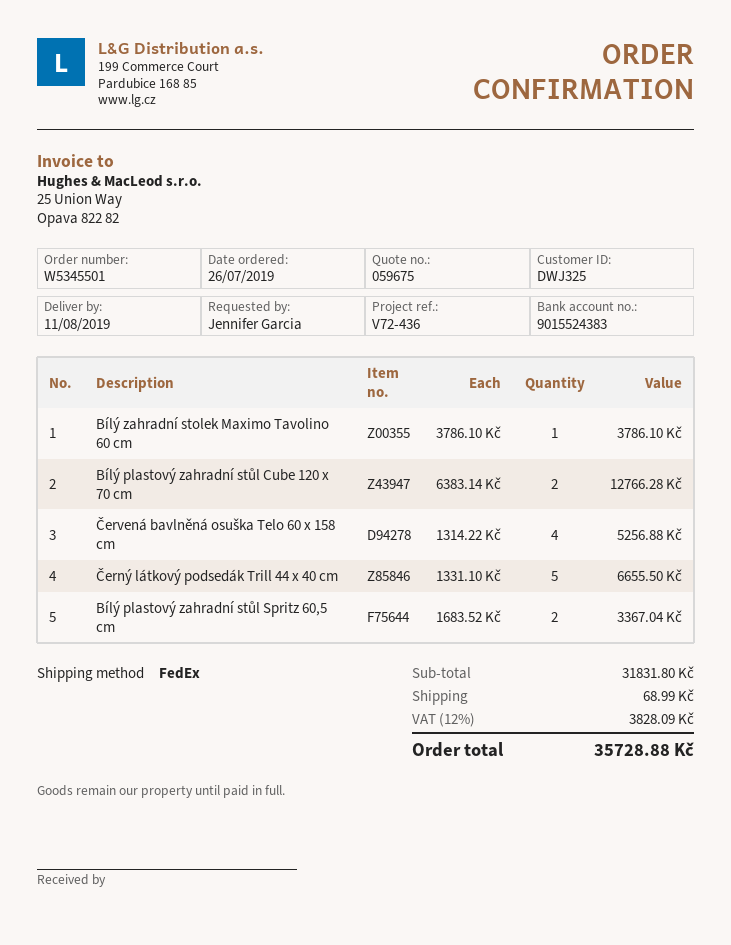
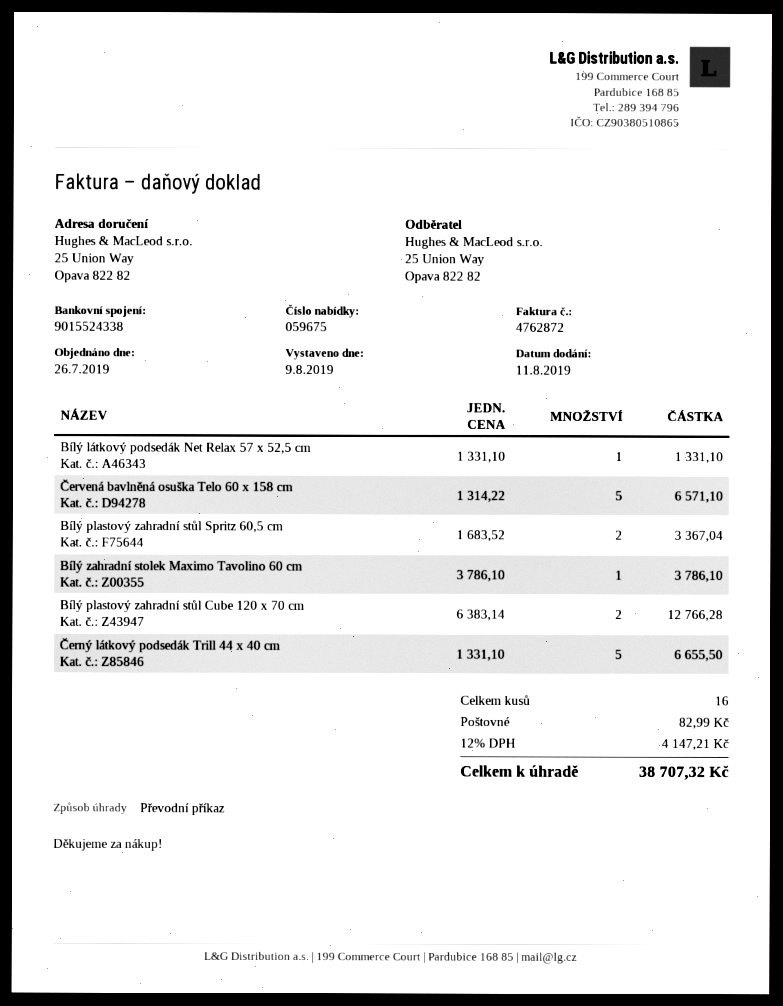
bank account: 9015524383 -> 9015524338
Červená bavlněná osuška Telo 60 x 158 cm: 4 x 1314.22 = 5256.88 -> 5 x 1314.22 = 6571.10
Bílý látkový podsedák Net Relax 57 x 52,5 cm: none -> 1 x 1331.10 = 1331.10
shipping: 68.99 -> 82.99
tax: 12% = 3828.09 -> 12% = 4147.21
total: 35728.88 -> 38707.32

